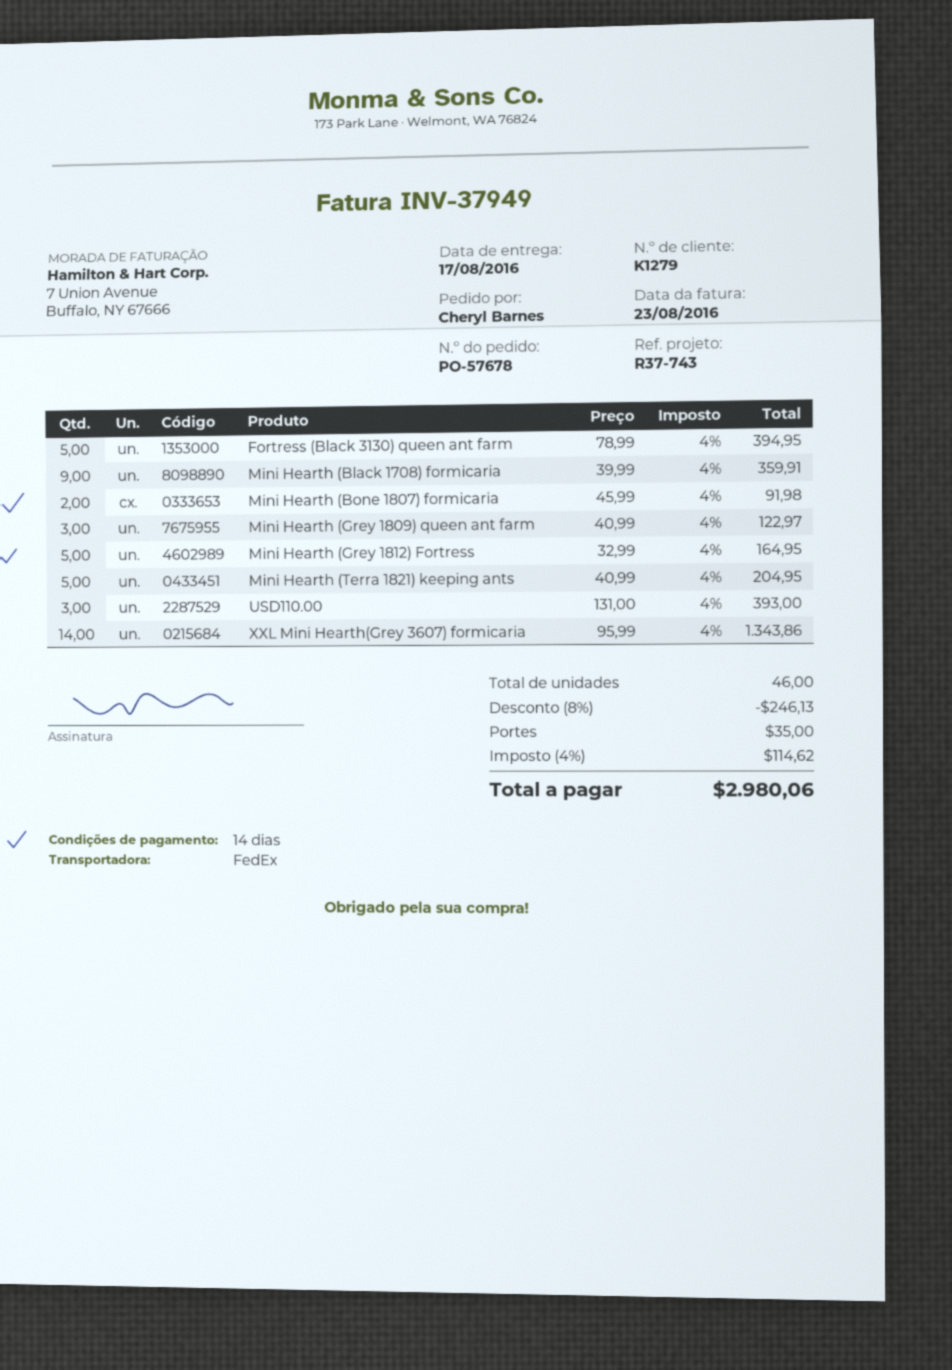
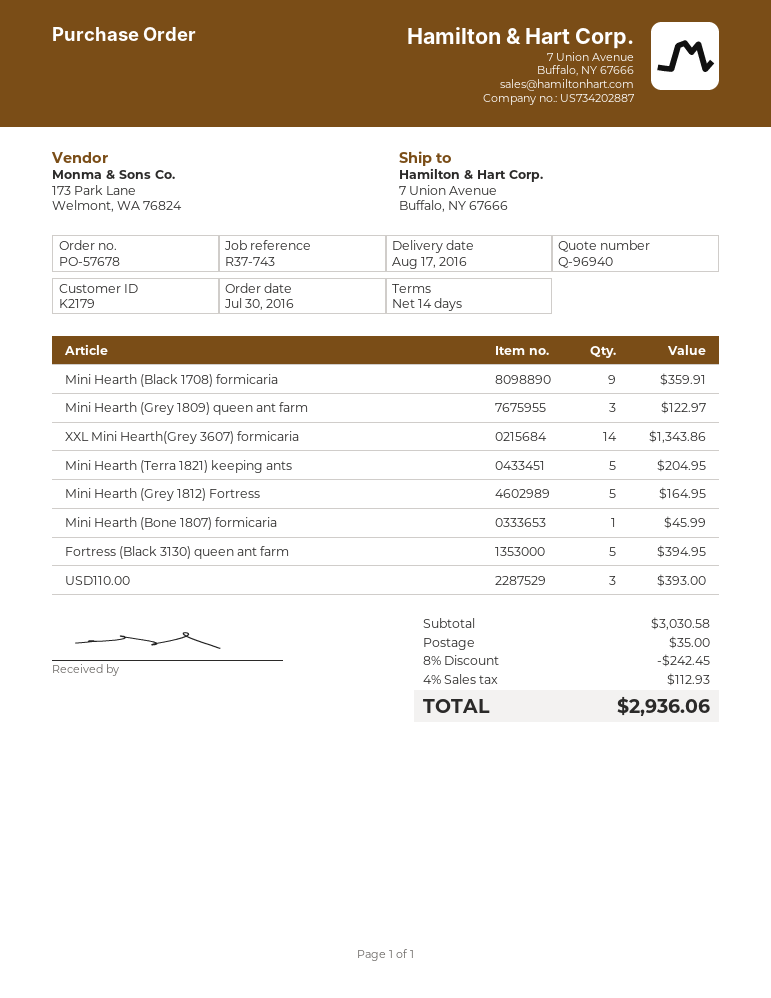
customer number: K1279 -> K2179
Mini Hearth (Bone 1807) formicaria: 2 for 91.98 -> 1 for 45.99
discount: 8% = 246.13 -> 8% = 242.45
tax: 4% = 114.62 -> 4% = 112.93
total: 2980.06 -> 2936.06

